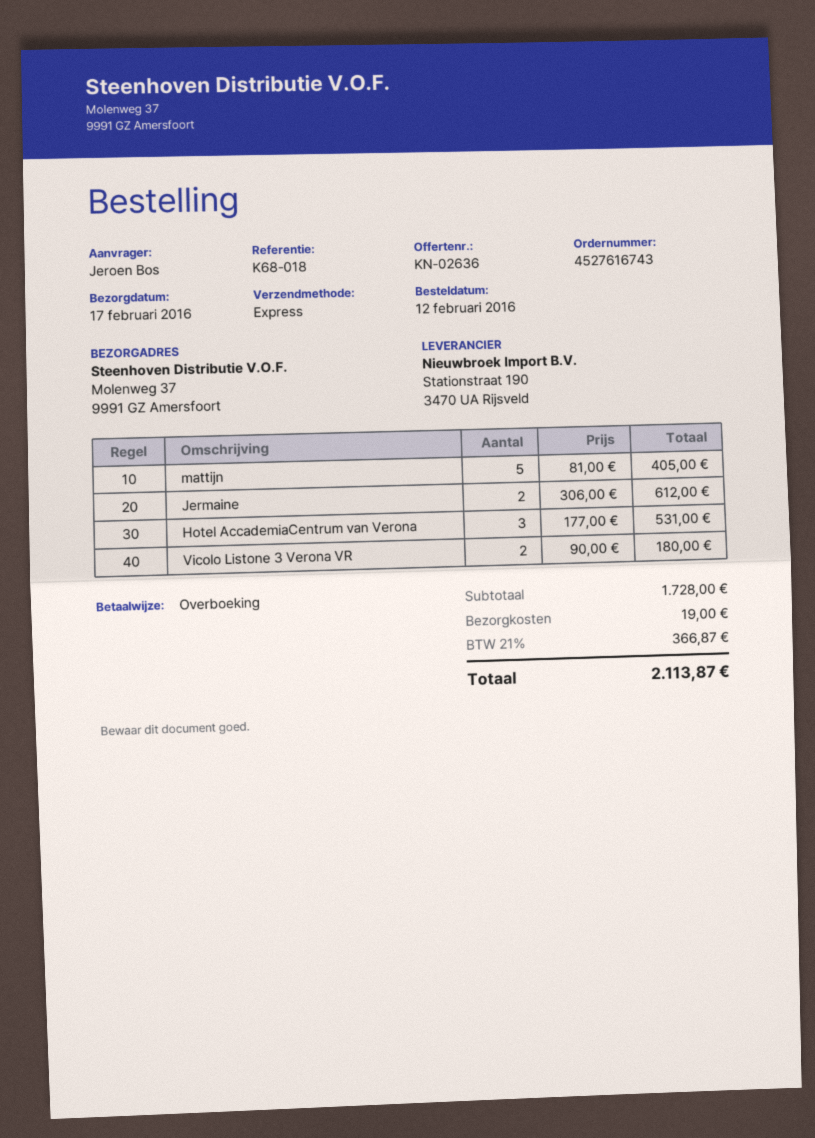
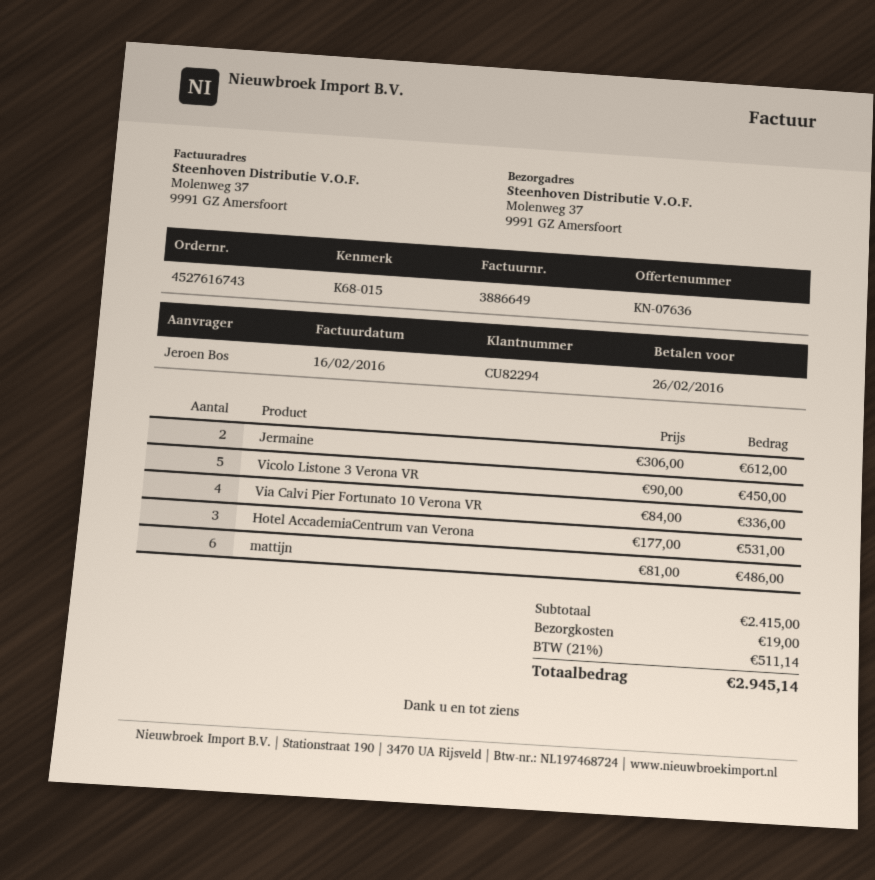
quote number: KN-02636 -> KN-07636
reference: K68-018 -> K68-015
mattijn: 5 x 81.00 = 405.00 -> 6 x 81.00 = 486.00
Vicolo Listone 3 Verona VR: 2 x 90.00 = 180.00 -> 5 x 90.00 = 450.00
Via Calvi Pier Fortunato 10 Verona VR: none -> 4 x 84.00 = 336.00
subtotal: 1728.00 -> 2415.00
tax: 21% = 366.87 -> 21% = 511.14
total: 2113.87 -> 2945.14

